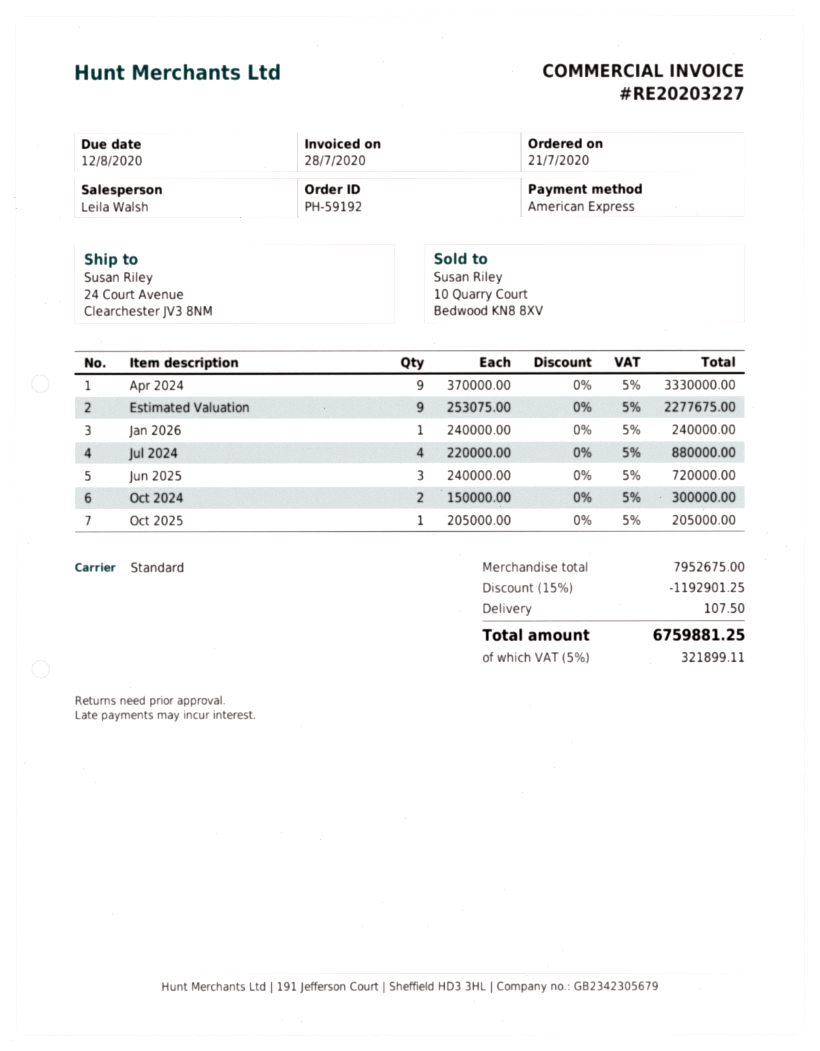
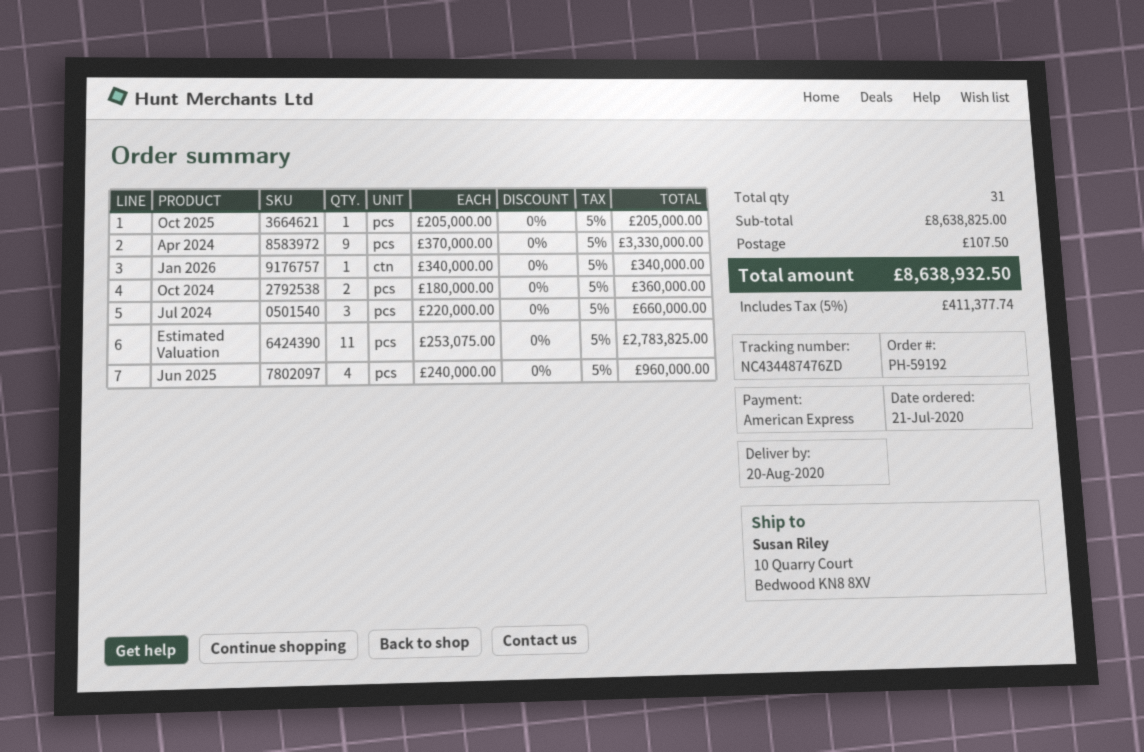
ship to: 24 Court Avenue, Clearchester JV3 8NM -> 10 Quarry Court, Bedwood KN8 8XV
Estimated Valuation: 9 x 253075.00 = 2277675.00 -> 11 x 253075.00 = 2783825.00
Jan 2026: 1 x 240000.00 = 240000.00 -> 1 x 340000.00 = 340000.00
Jul 2024: 4 x 220000.00 = 880000.00 -> 3 x 220000.00 = 660000.00
Jun 2025: 3 x 240000.00 = 720000.00 -> 4 x 240000.00 = 960000.00
Oct 2024: 2 x 150000.00 = 300000.00 -> 2 x 180000.00 = 360000.00
subtotal: 7952675.00 -> 8638825.00
discount: 15% = 1192901.25 -> none
tax: 5% = 321899.11 -> 5% = 411377.74
total: 6759881.25 -> 8638932.50

